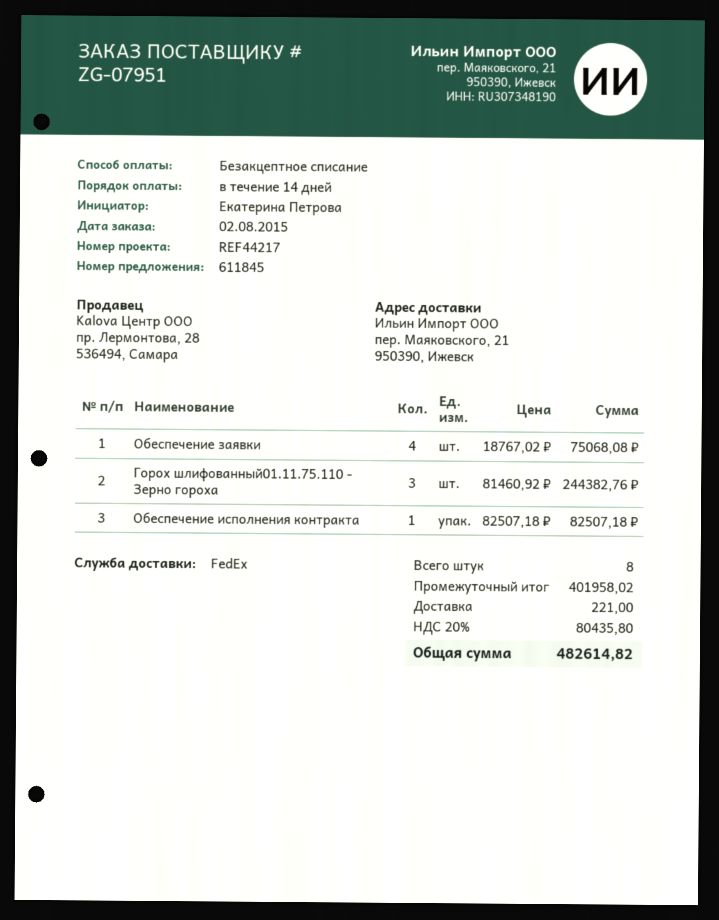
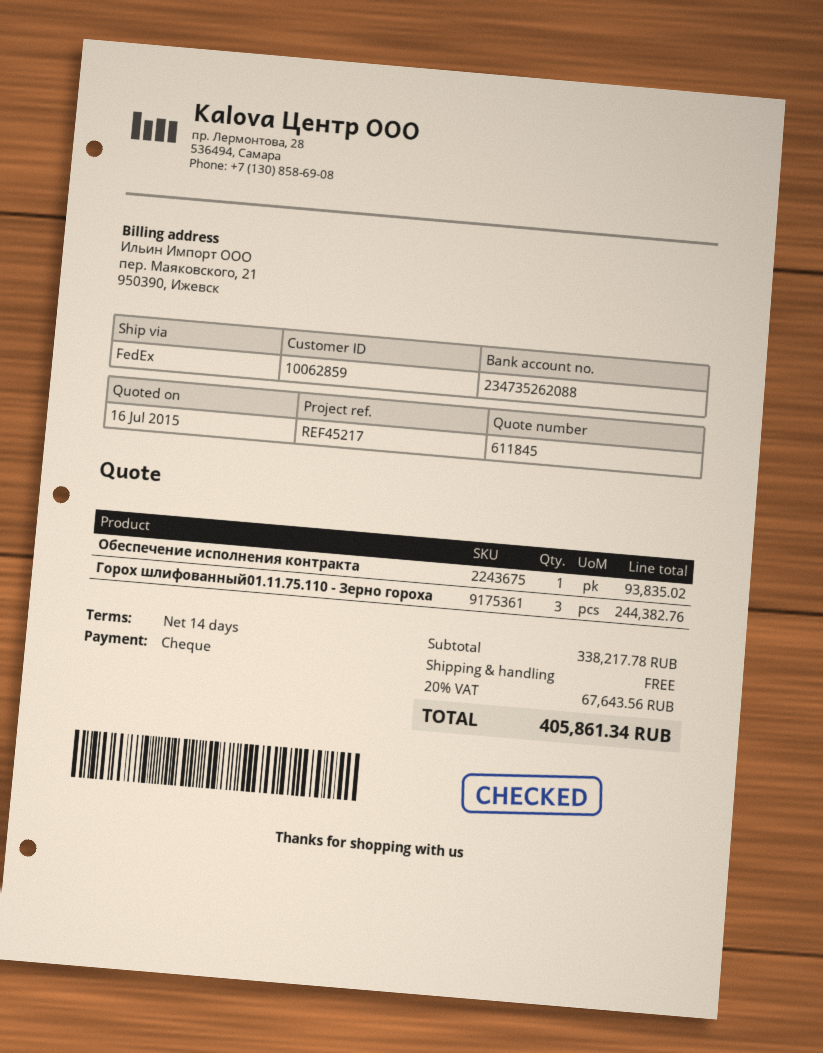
reference: REF44217 -> REF45217
payment method: direct debit -> cheque
Обеспечение заявки: 4 for 75068.08 -> none
Обеспечение исполнения контракта: 1 for 82507.18 -> 1 for 93835.02
subtotal: 401958.02 -> 338217.78
shipping: 221.00 -> 0.00
tax: 20% = 80435.80 -> 20% = 67643.56
total: 482614.82 -> 405861.34

